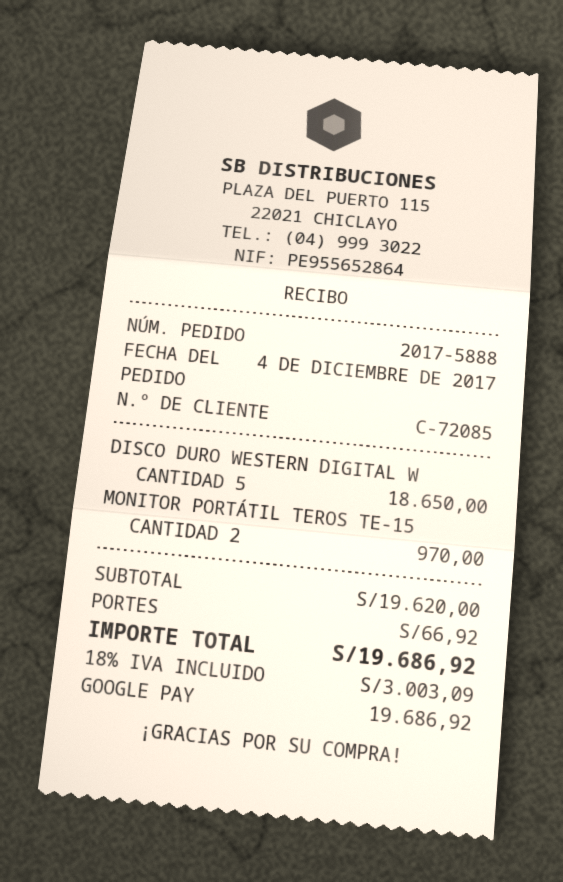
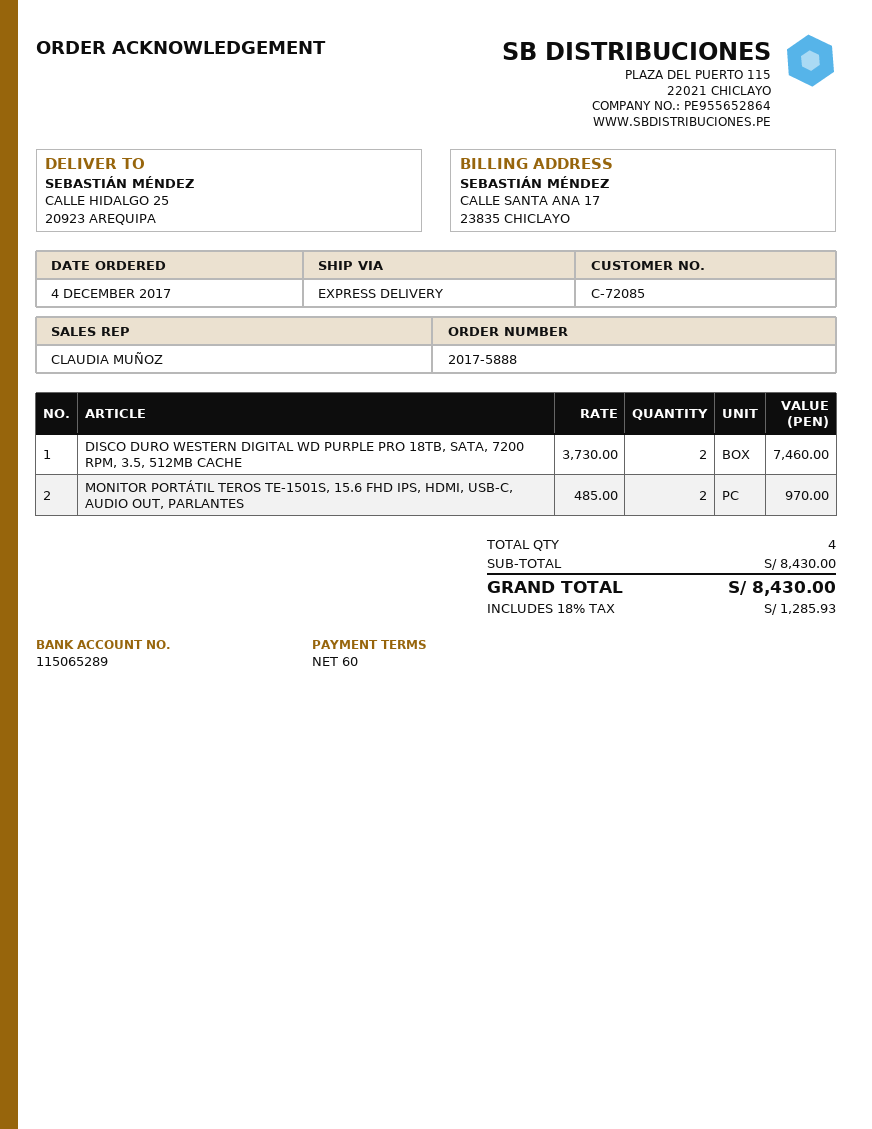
DISCO DURO WESTERN DIGITAL W: 5 for 18650.00 -> 2 for 7460.00
subtotal: 19620.00 -> 8430.00
shipping: 66.92 -> none
tax: 18% = 3003.09 -> 18% = 1285.93
total: 19686.92 -> 8430.00

